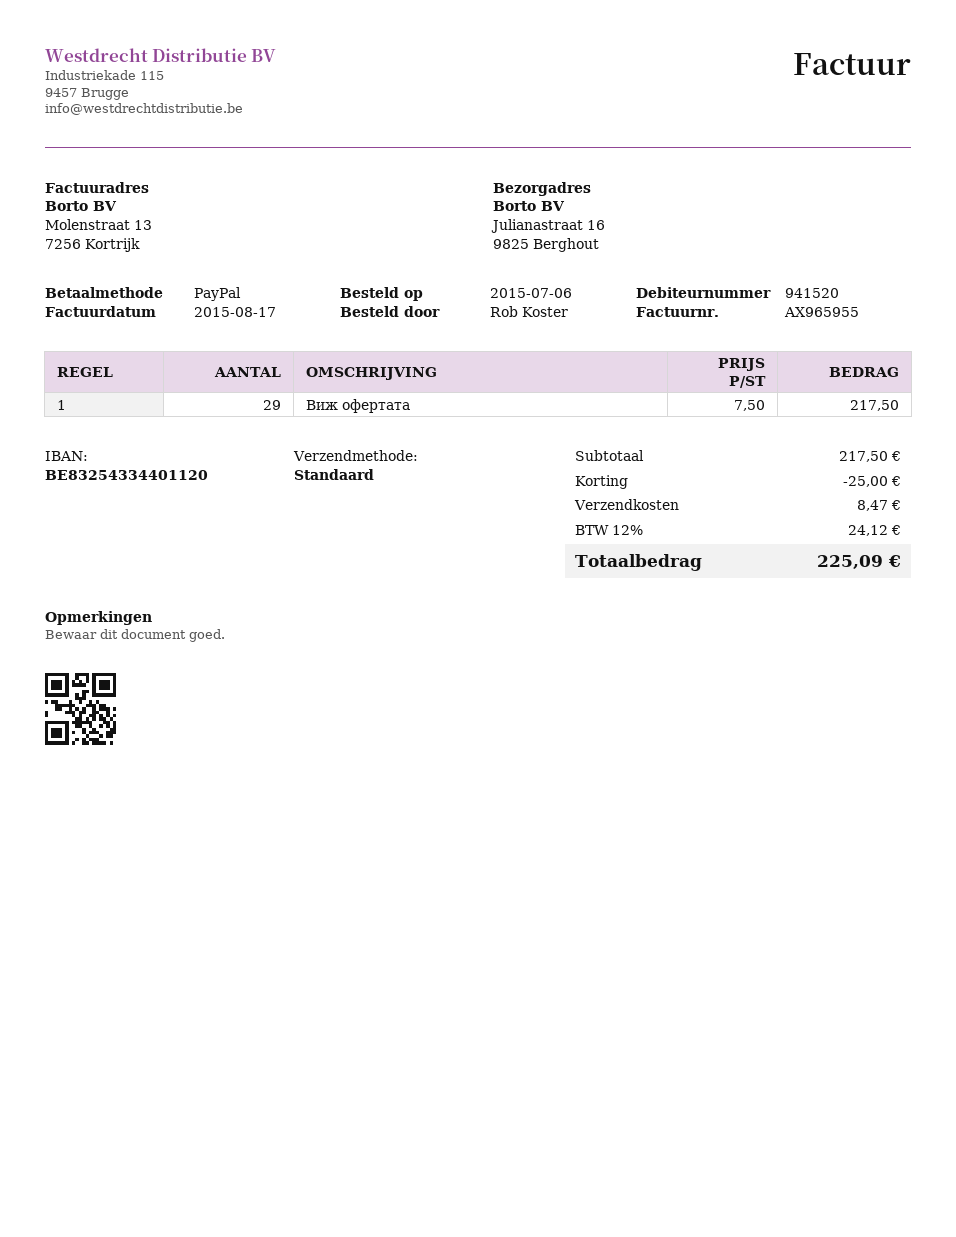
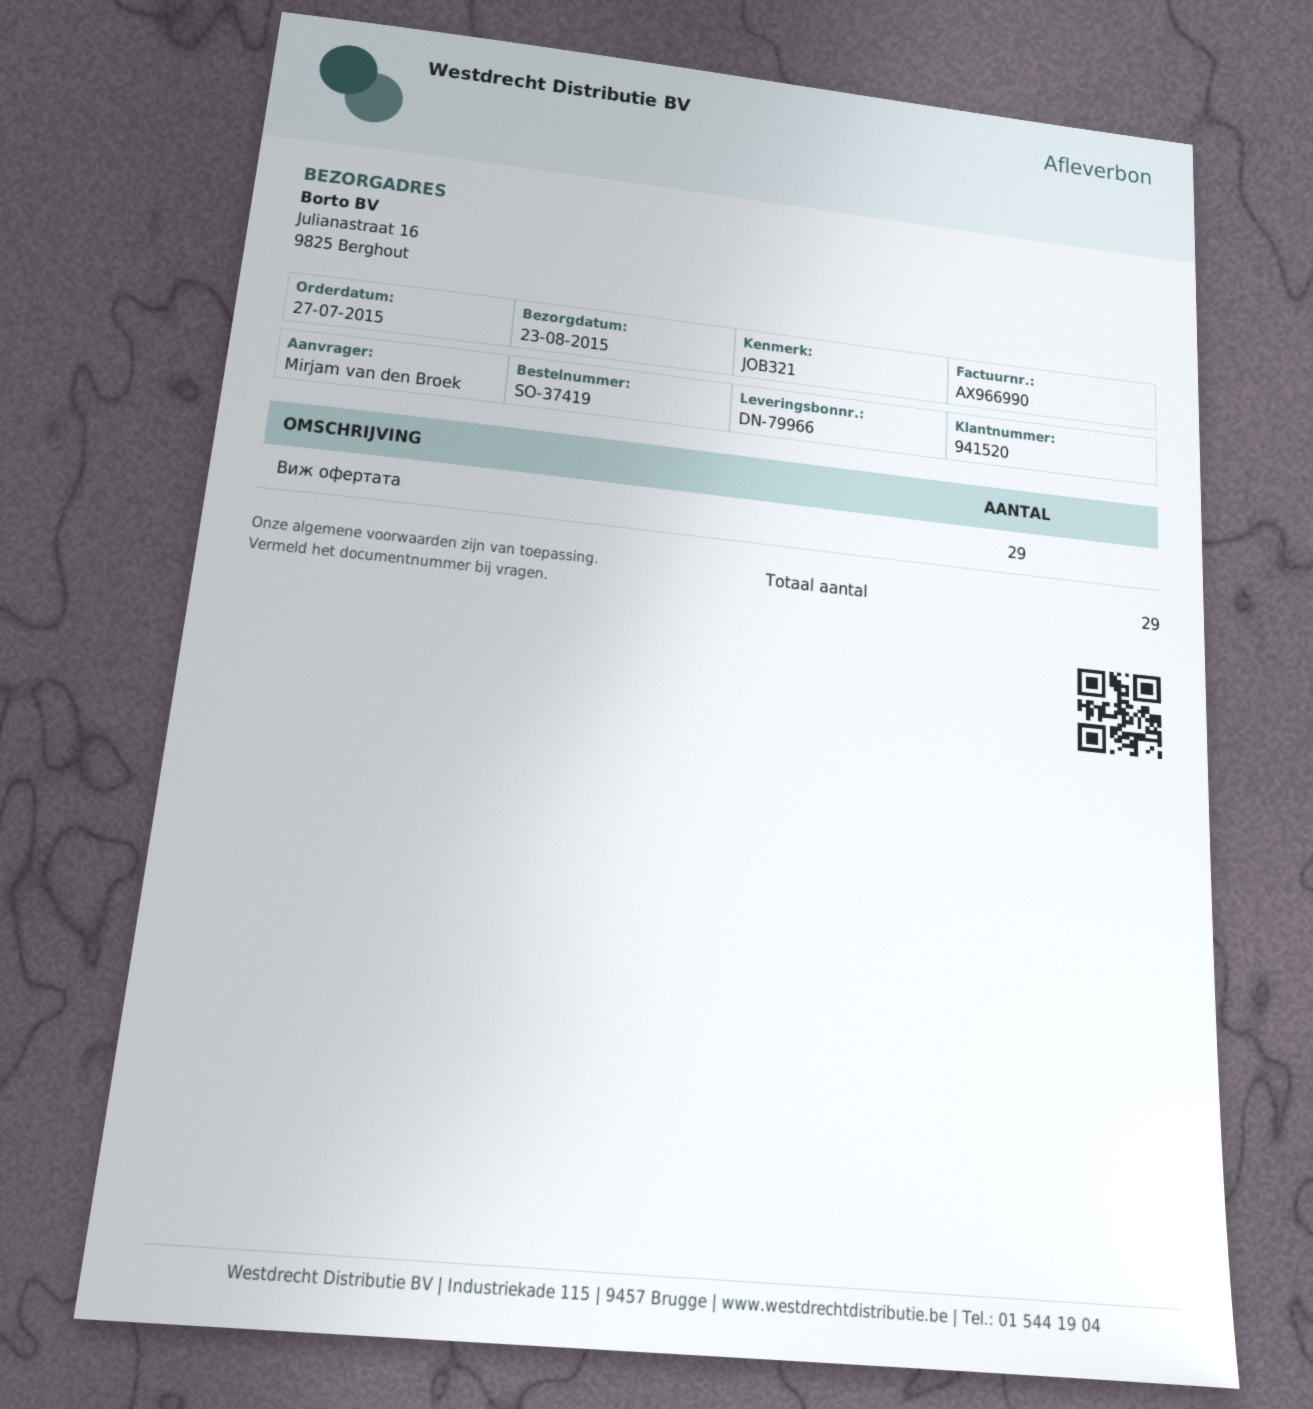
order date: 2015-07-06 -> 2015-07-27
invoice number: AX965955 -> AX966990
ordered by: Rob Koster -> Mirjam van den Broek

